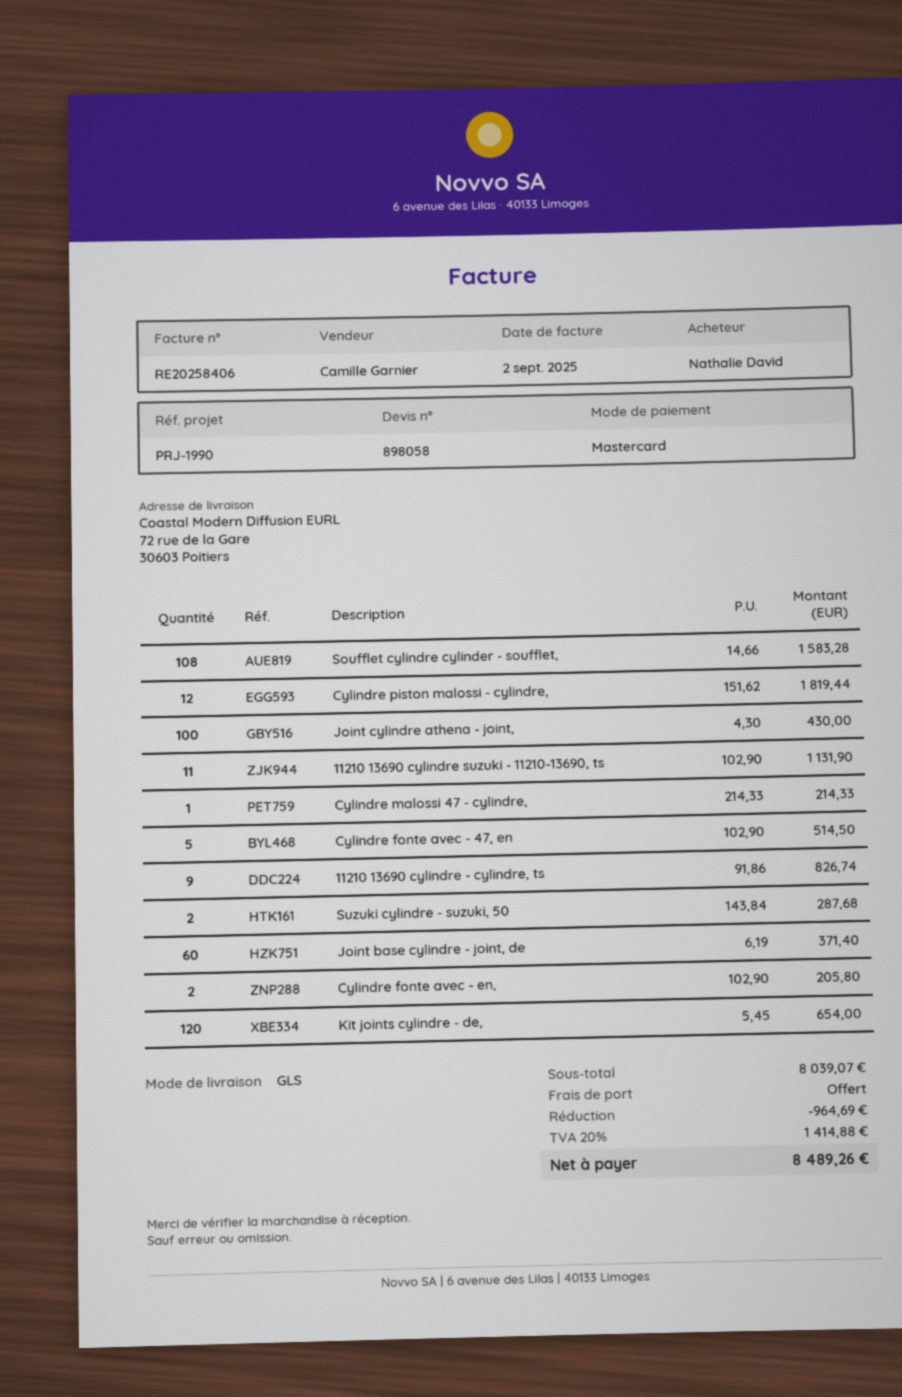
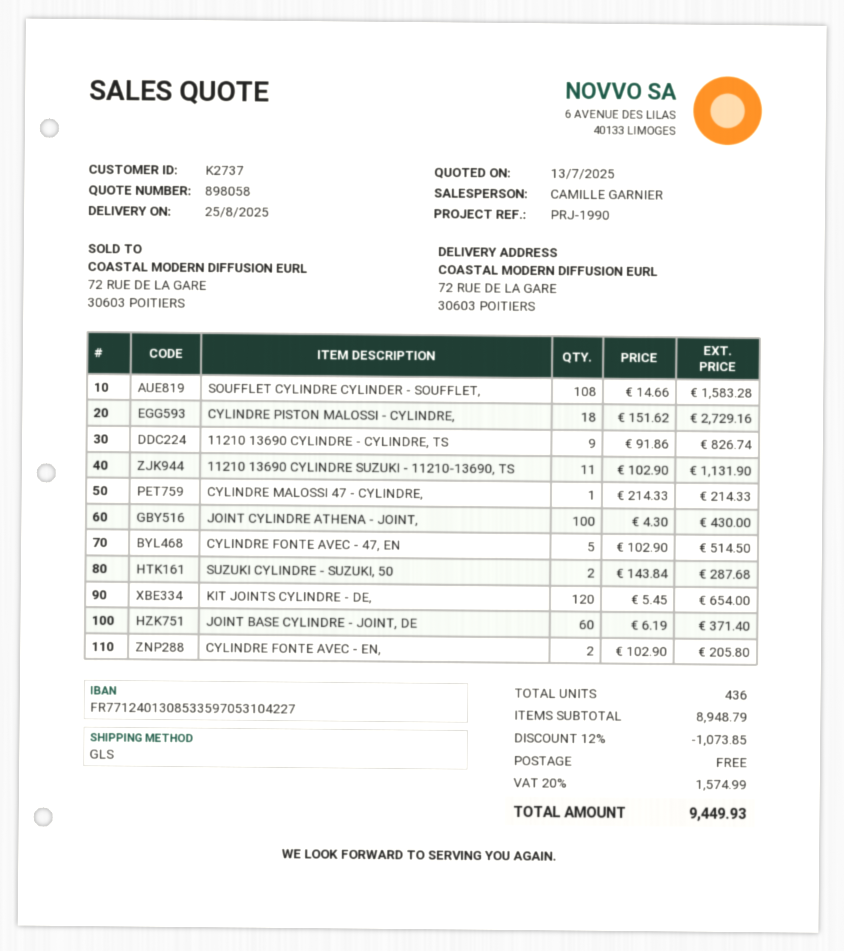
Cylindre piston malossi - cylindre,: 12 x 151.62 = 1819.44 -> 18 x 151.62 = 2729.16
subtotal: 8039.07 -> 8948.79
discount: 964.69 -> 1073.85
tax: 20% = 1414.88 -> 20% = 1574.99
total: 8489.26 -> 9449.93

